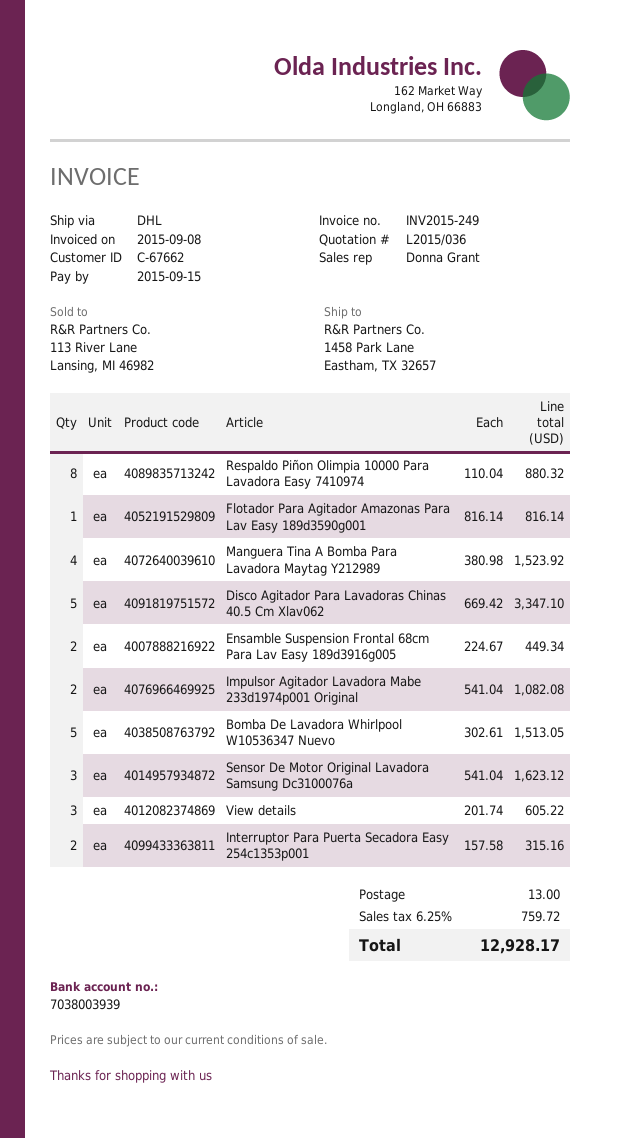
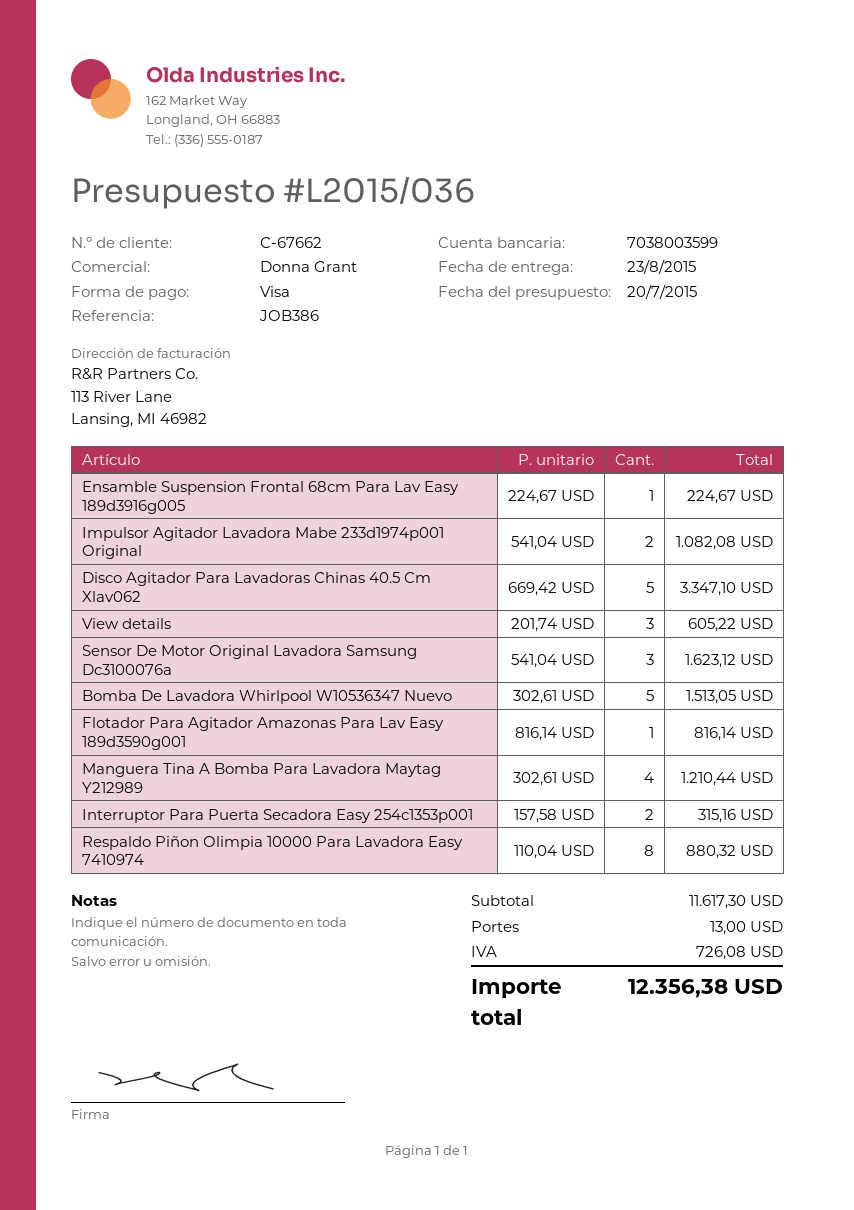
bank account: 7038003939 -> 7038003599
Manguera Tina A Bomba Para Lavadora Maytag Y212989: 4 x 380.98 = 1523.92 -> 4 x 302.61 = 1210.44
Ensamble Suspension Frontal 68cm Para Lav Easy 189d3916g005: 2 x 224.67 = 449.34 -> 1 x 224.67 = 224.67
tax: 759.72 -> 726.08
total: 12928.17 -> 12356.38

